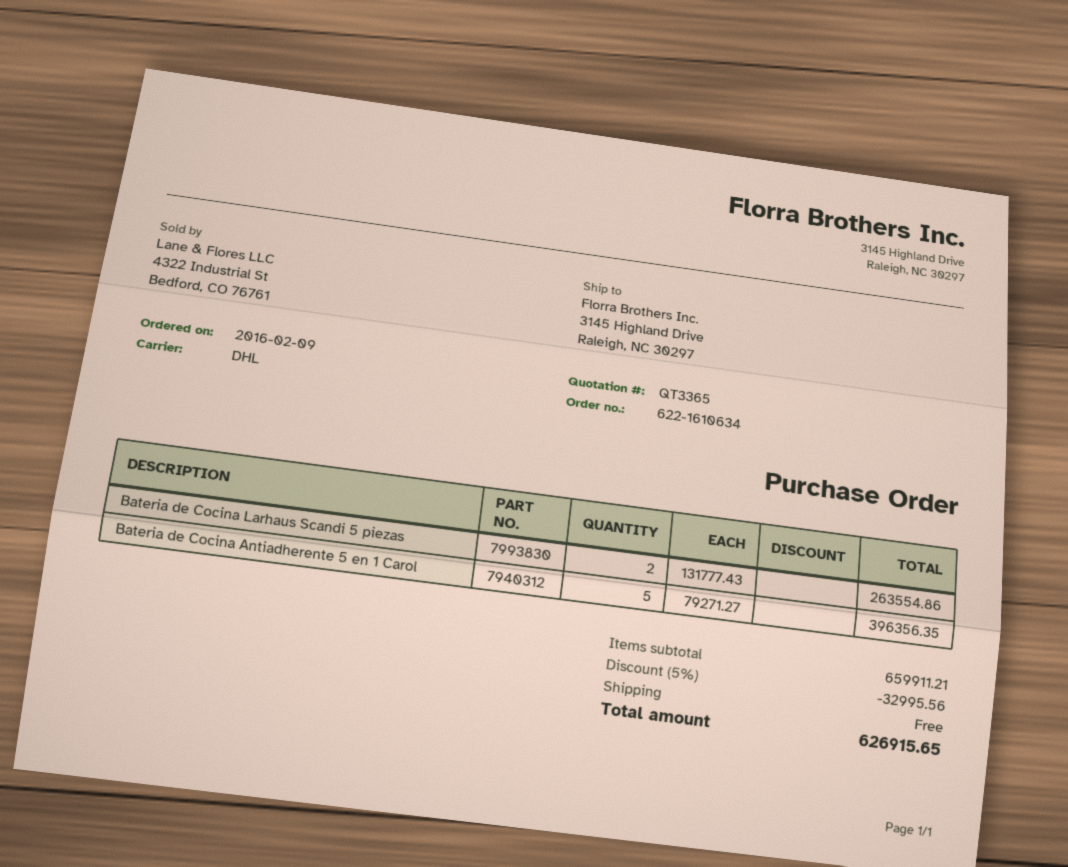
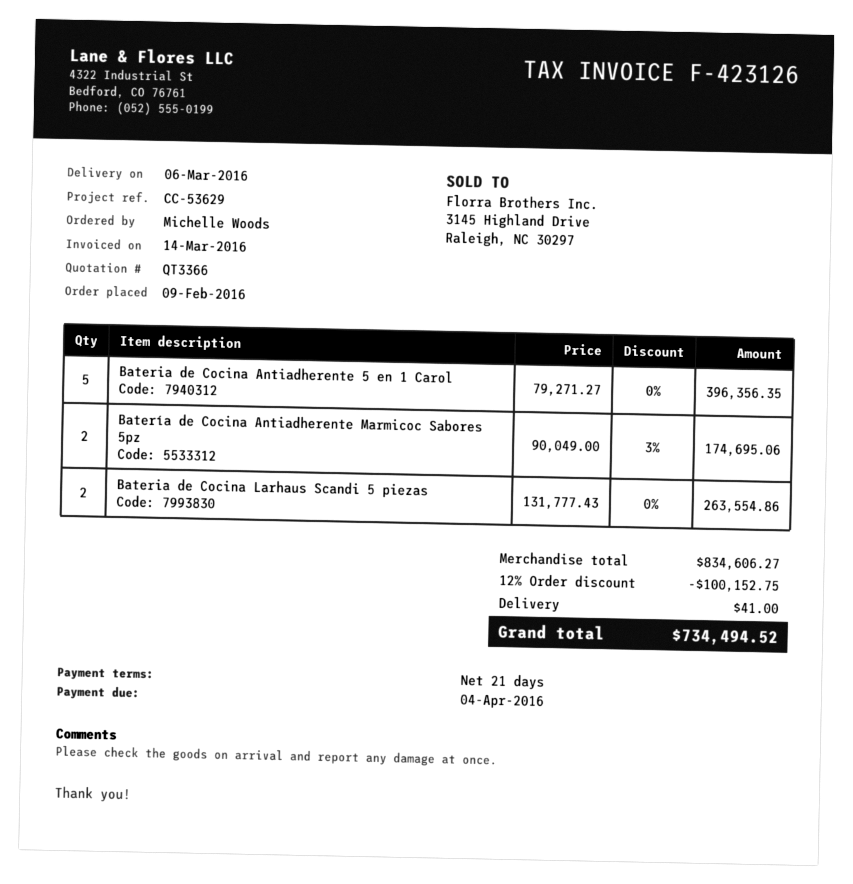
quote number: QT3365 -> QT3366
Batería de Cocina Antiadherente Marmicoc Sabores 5pz: none -> 2 x 90049.00 - 3% = 174695.06
subtotal: 659911.21 -> 834606.27
discount: 5% = 32995.56 -> 12% = 100152.75
shipping: 0.00 -> 41.00
total: 626915.65 -> 734494.52

